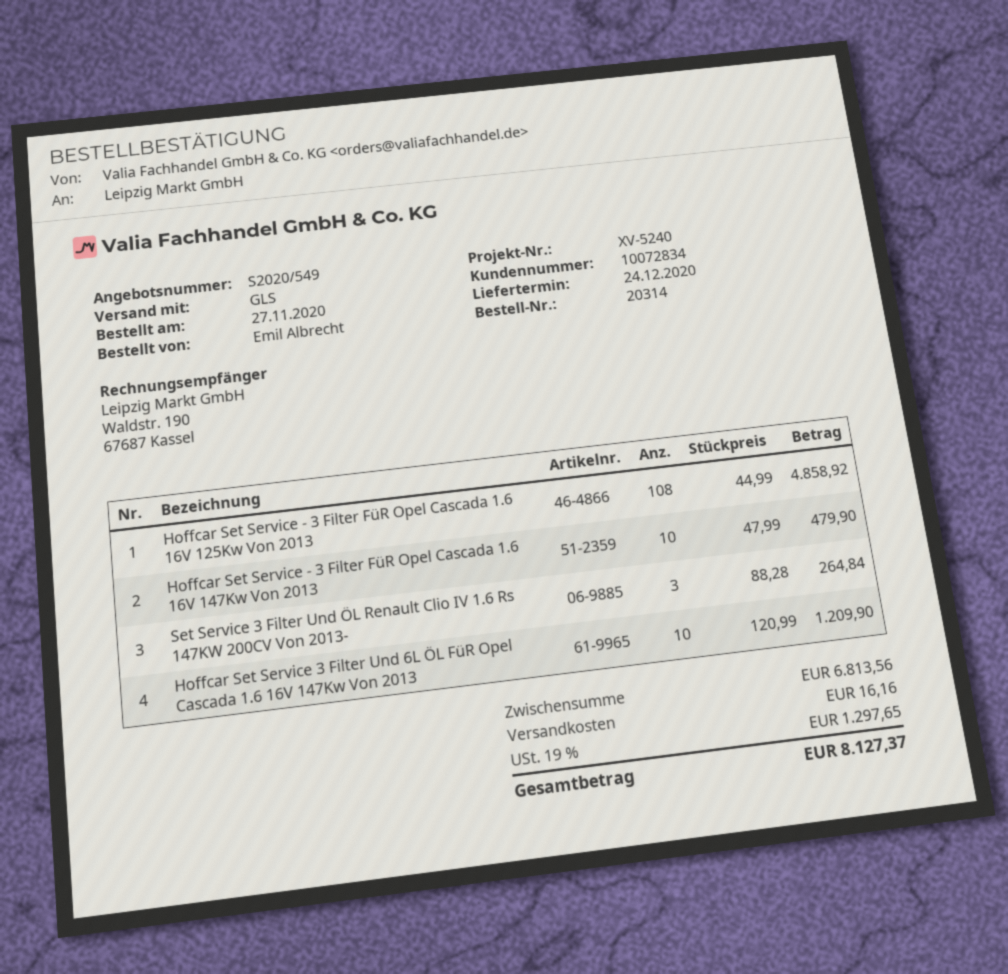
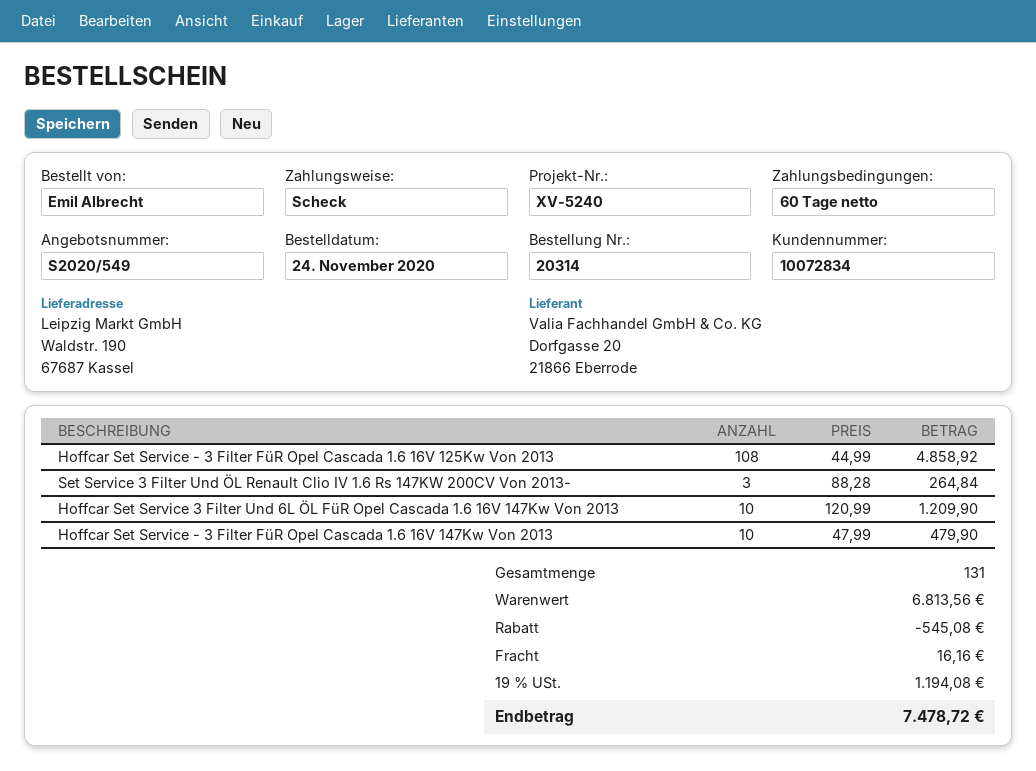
order date: 2020-11-27 -> 2020-11-24
discount: none -> 545.08
tax: 19% = 1297.65 -> 19% = 1194.08
total: 8127.37 -> 7478.72

